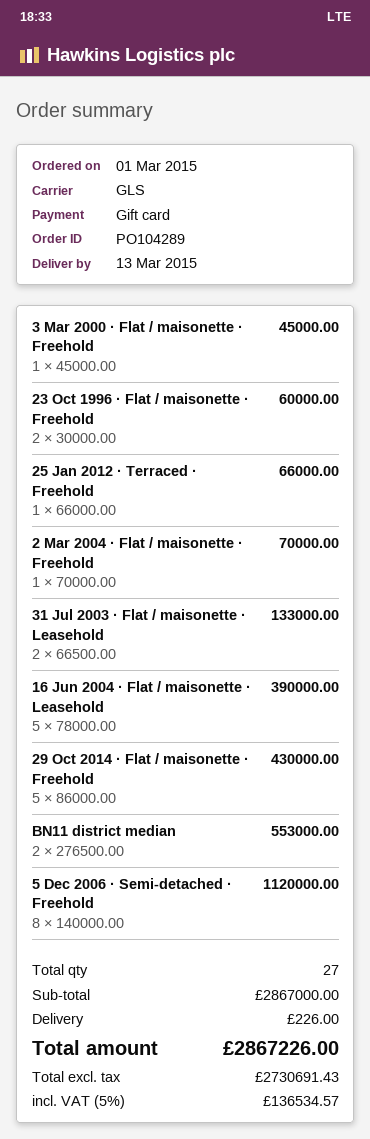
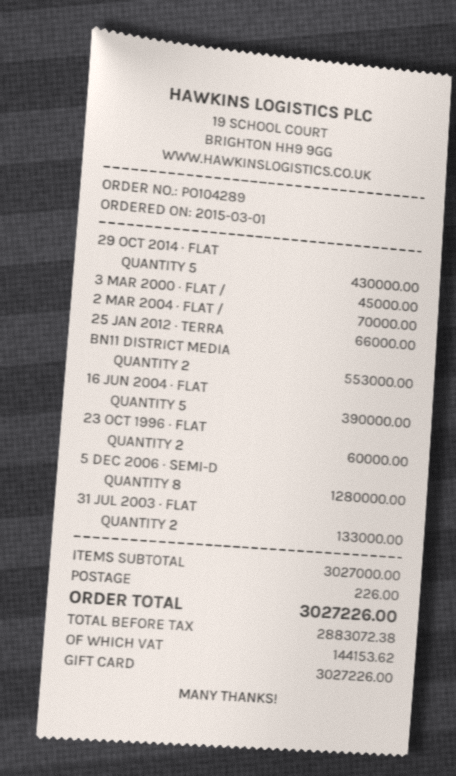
5 Dec 2006 · Semi-detached · Freehold: 8 for 1120000.00 -> 8 for 1280000.00
subtotal: 2867000.00 -> 3027000.00
net: 2730691.43 -> 2883072.38
tax: 136534.57 -> 144153.62
total: 2867226.00 -> 3027226.00

